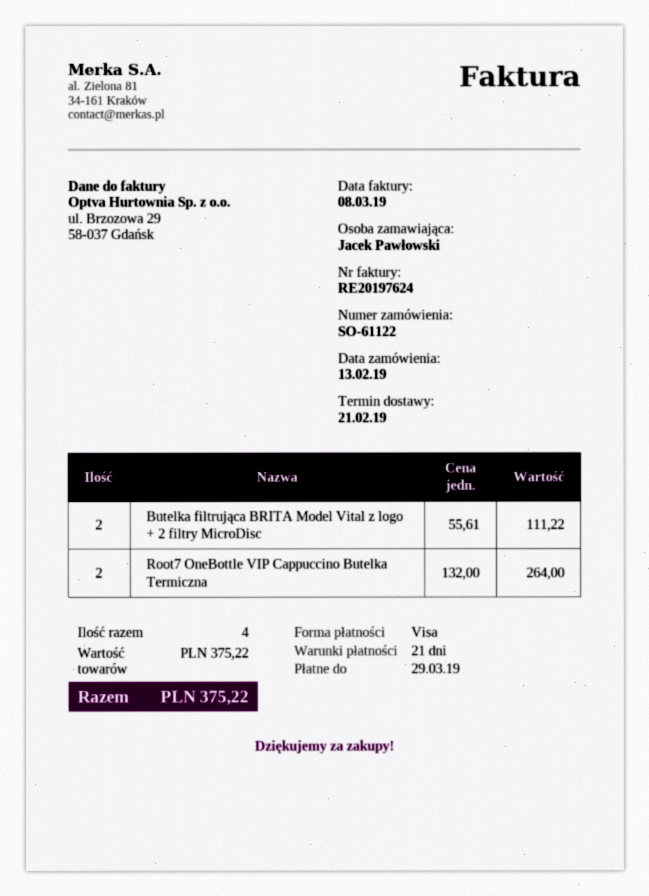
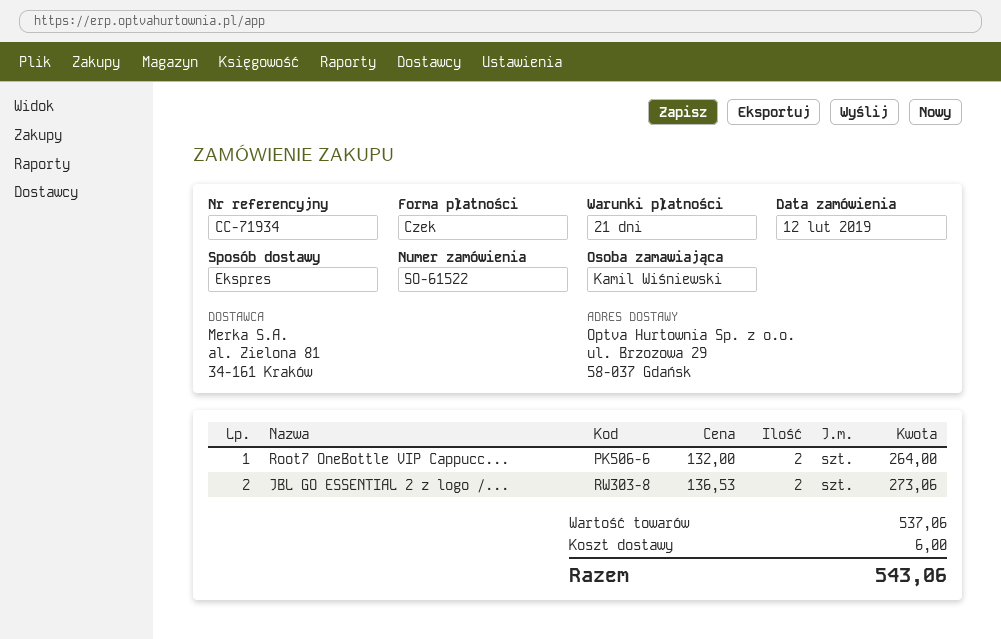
order number: SO-61122 -> SO-61522
order date: 2019-02-13 -> 2019-02-12
ordered by: Jacek Pawłowski -> Kamil Wiśniewski
payment method: Visa -> cheque
Butelka filtrująca BRITA Model Vital z logo + 2 filtry MicroDisc: 2 x 55.61 = 111.22 -> none
JBL GO ESSENTIAL 2 z logo /...: none -> 2 x 136.53 = 273.06
subtotal: 375.22 -> 537.06
shipping: none -> 6.00
total: 375.22 -> 543.06

